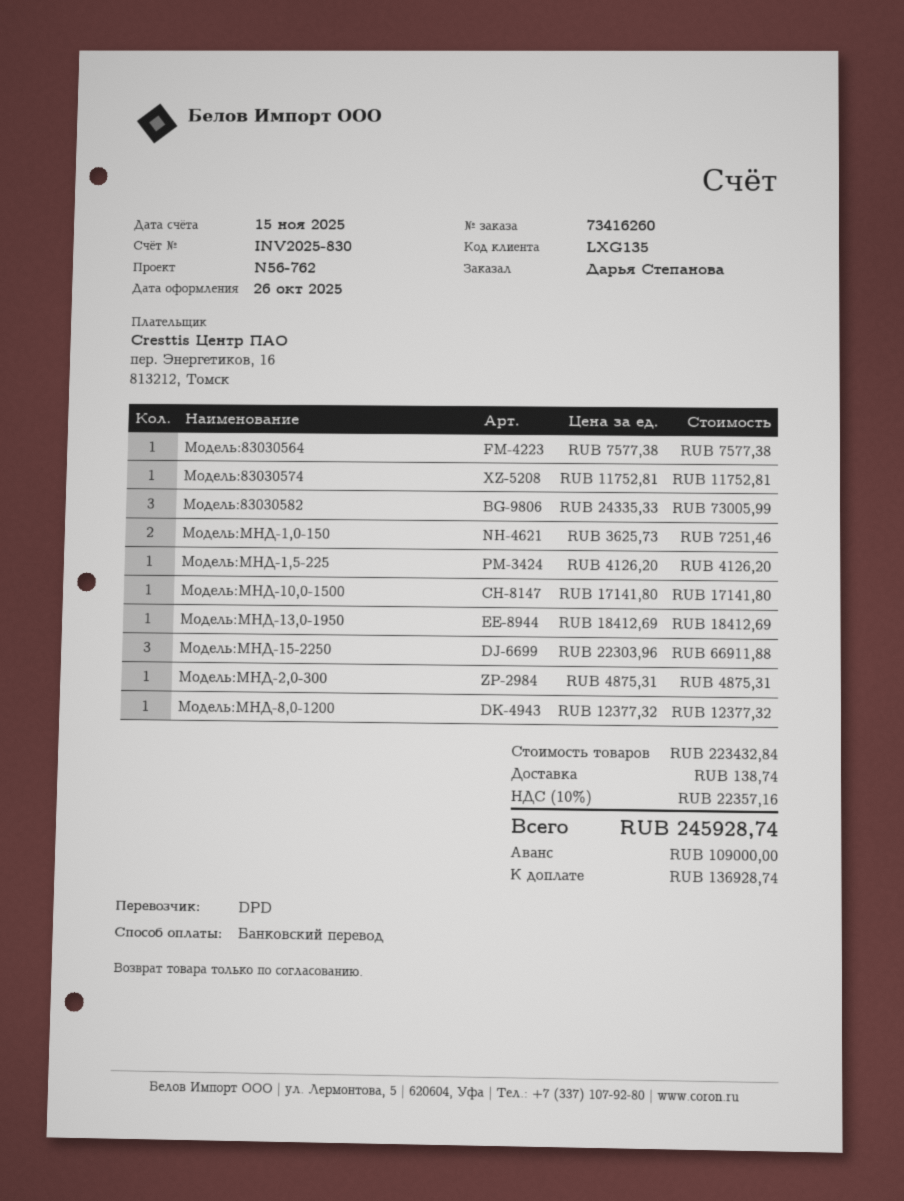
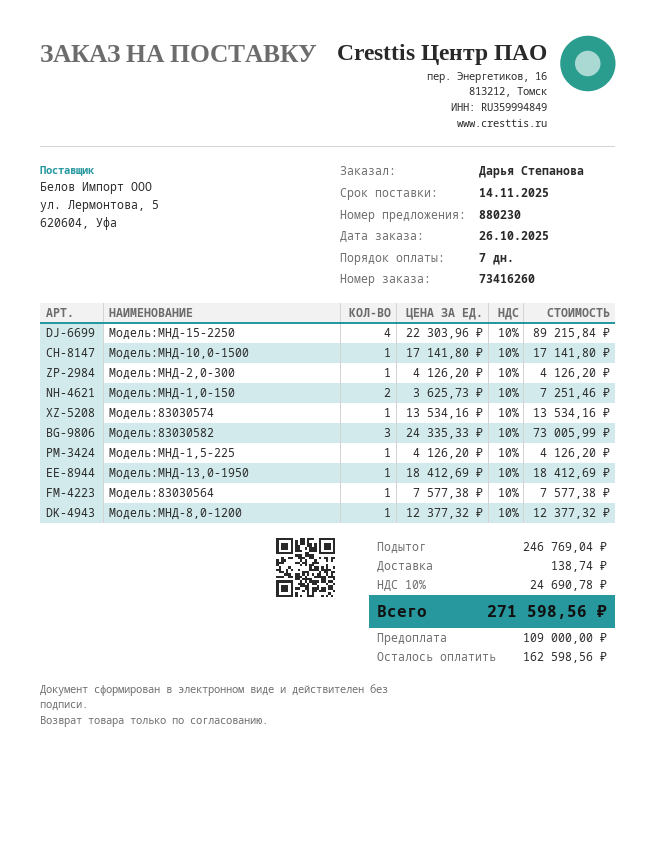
Модель:83030574: 1 x 11752.81 = 11752.81 -> 1 x 13534.16 = 13534.16
Модель:МНД-15-2250: 3 x 22303.96 = 66911.88 -> 4 x 22303.96 = 89215.84
Модель:МНД-2,0-300: 1 x 4875.31 = 4875.31 -> 1 x 4126.20 = 4126.20
subtotal: 223432.84 -> 246769.04
tax: 10% = 22357.16 -> 10% = 24690.78
total: 245928.74 -> 271598.56
balance: 136928.74 -> 162598.56

